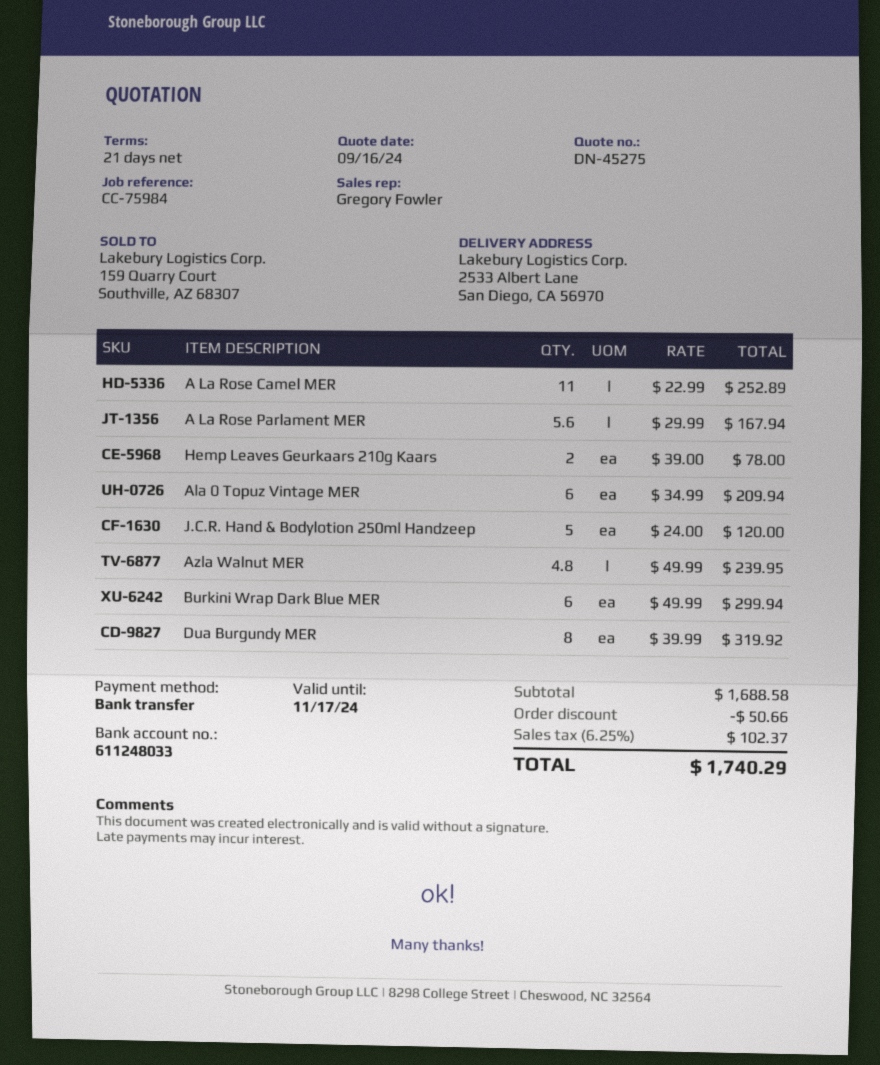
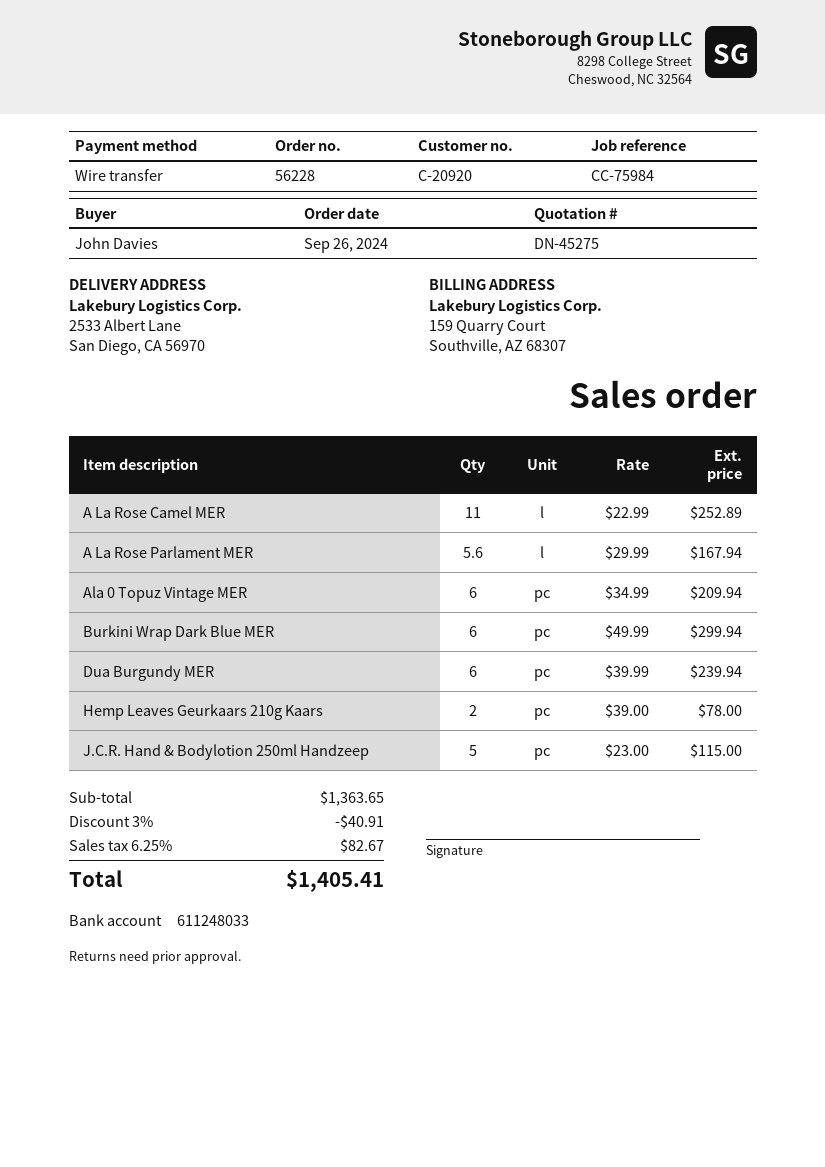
J.C.R. Hand & Bodylotion 250ml Handzeep: 5 x 24.00 = 120.00 -> 5 x 23.00 = 115.00
Azla Walnut MER: 4.8 x 49.99 = 239.95 -> none
Dua Burgundy MER: 8 x 39.99 = 319.92 -> 6 x 39.99 = 239.94
subtotal: 1688.58 -> 1363.65
discount: 50.66 -> 40.91
tax: 6.25% = 102.37 -> 6.25% = 82.67
total: 1740.29 -> 1405.41

